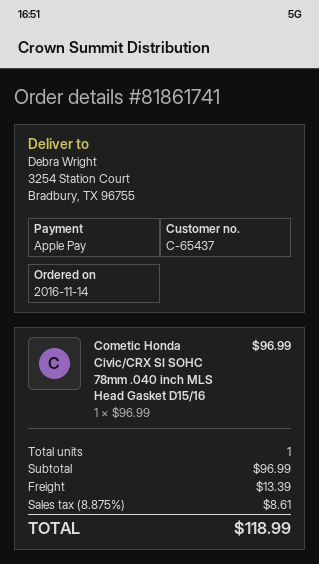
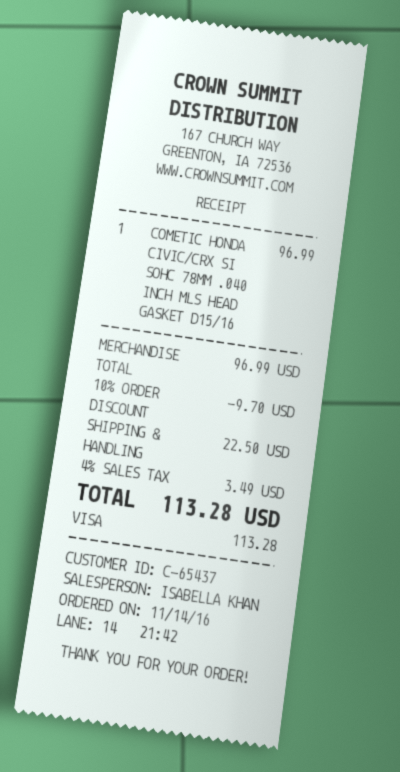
payment method: Apple Pay -> Visa
discount: none -> 10% = 9.70
shipping: 13.39 -> 22.50
tax: 8.875% = 8.61 -> 4% = 3.49
total: 118.99 -> 113.28

